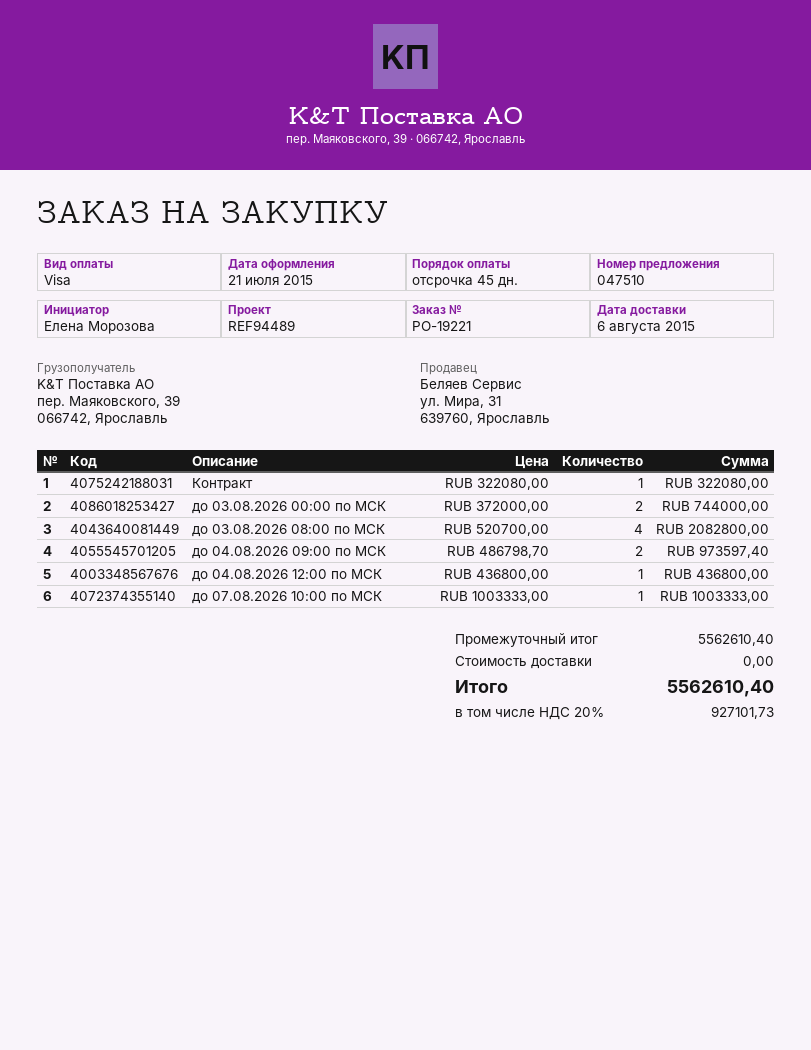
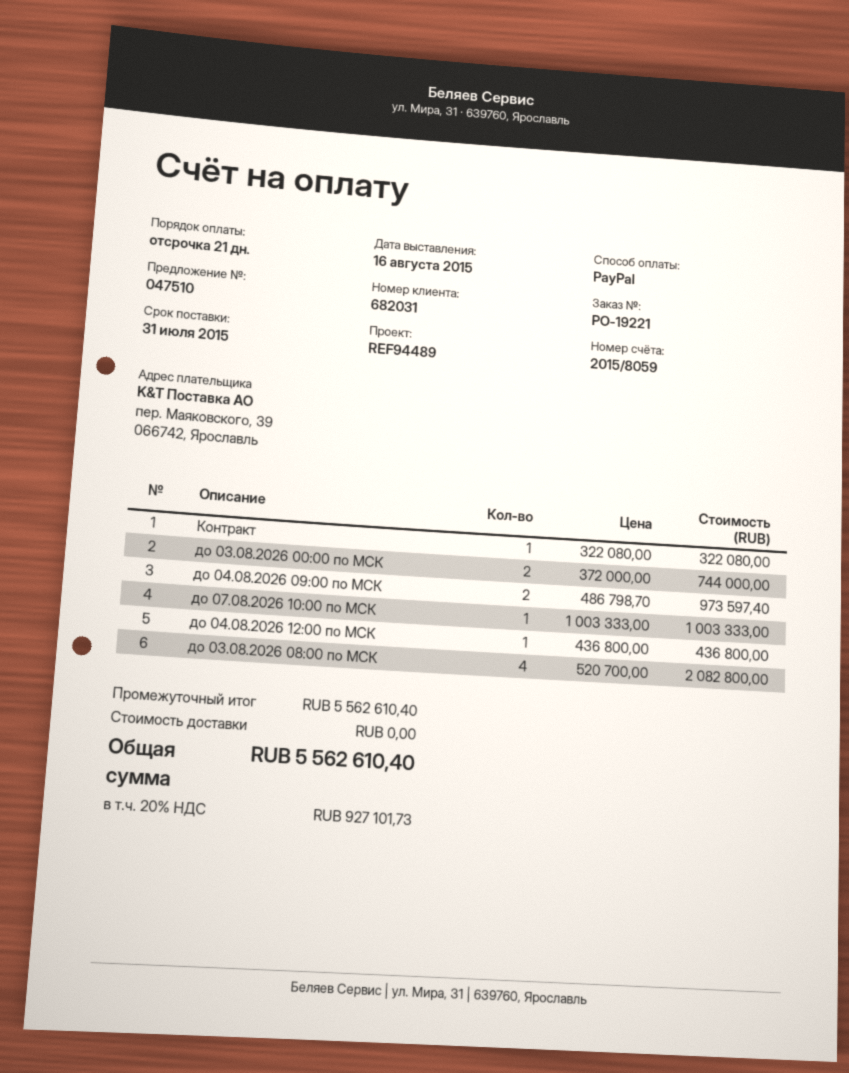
delivery date: 2015-08-06 -> 2015-07-31
payment terms: 45 days -> 21 days
payment method: Visa -> PayPal

